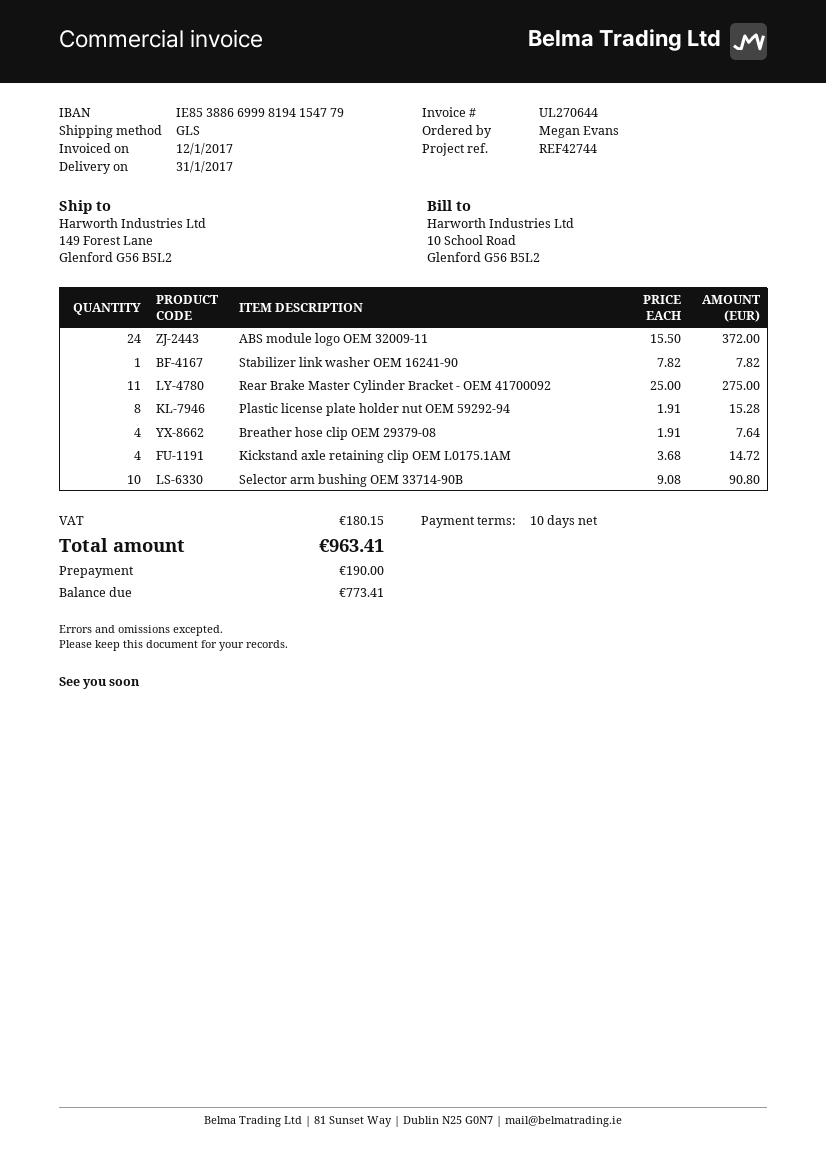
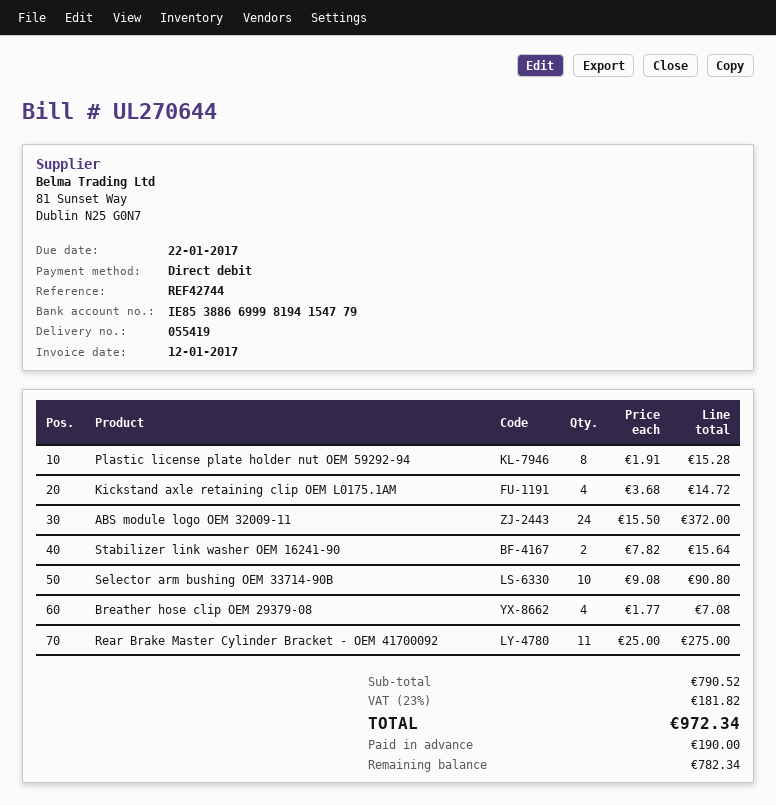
Stabilizer link washer OEM 16241-90: 1 x 7.82 = 7.82 -> 2 x 7.82 = 15.64
Breather hose clip OEM 29379-08: 4 x 1.91 = 7.64 -> 4 x 1.77 = 7.08
tax: 180.15 -> 181.82
total: 963.41 -> 972.34
balance: 773.41 -> 782.34

